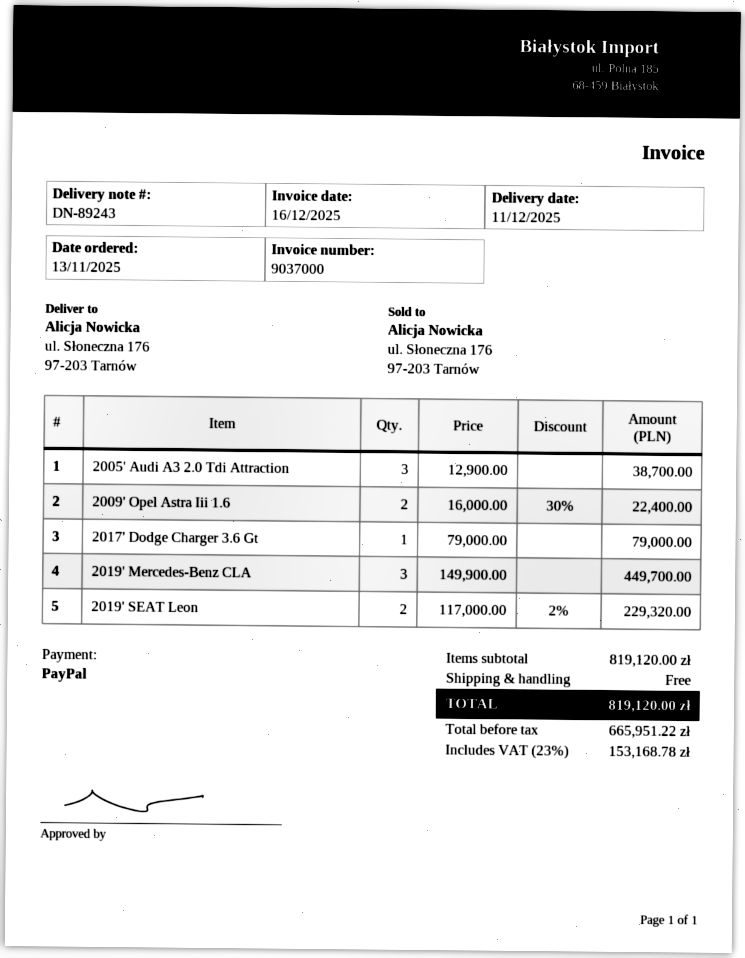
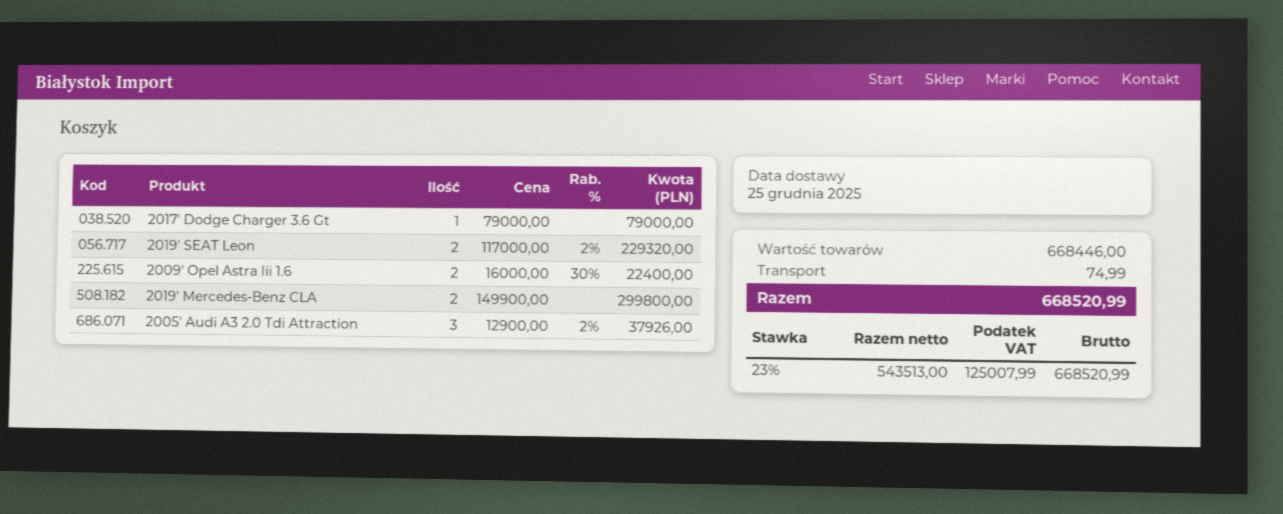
delivery date: 2025-12-11 -> 2025-12-25
2005' Audi A3 2.0 Tdi Attraction: 3 x 12900.00 = 38700.00 -> 3 x 12900.00 - 2% = 37926.00
2019' Mercedes-Benz CLA: 3 x 149900.00 = 449700.00 -> 2 x 149900.00 = 299800.00
subtotal: 819120.00 -> 668446.00
shipping: 0.00 -> 74.99
net: 665951.22 -> 543513.00
tax: 23% = 153168.78 -> 23% = 125007.99
total: 819120.00 -> 668520.99

